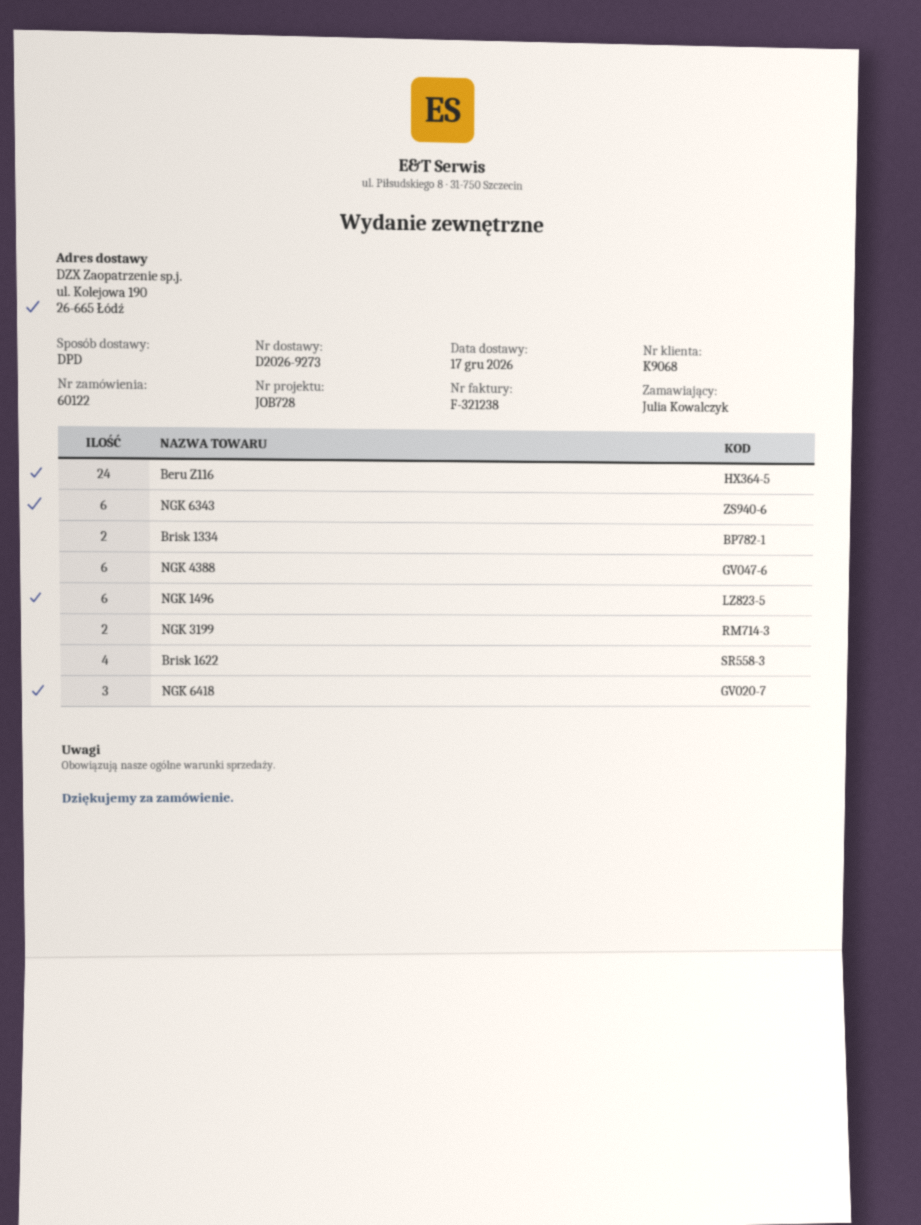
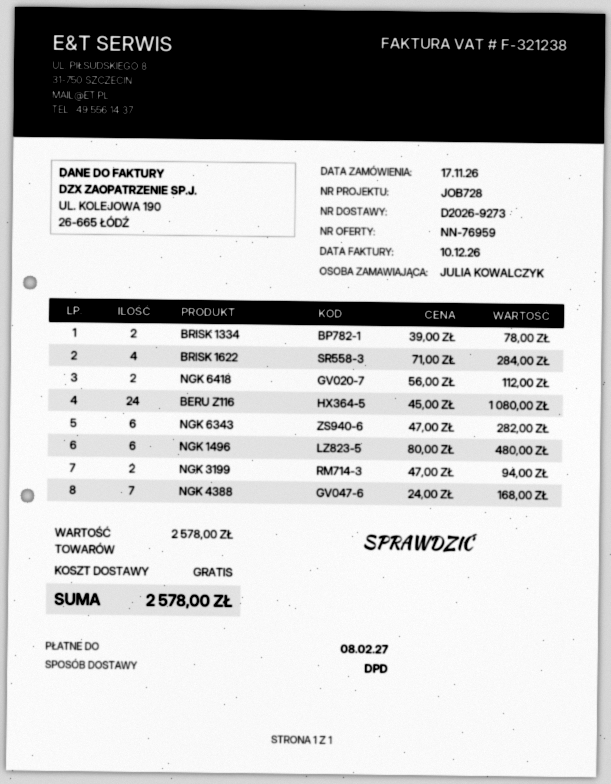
NGK 4388: 6 -> 7
NGK 6418: 3 -> 2

